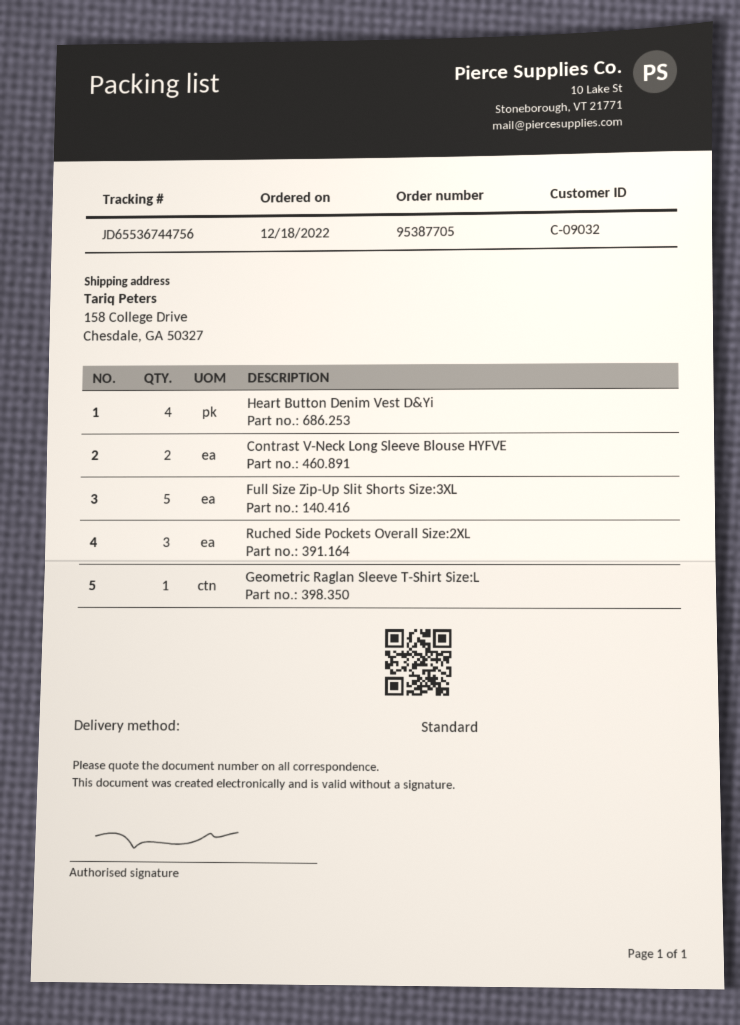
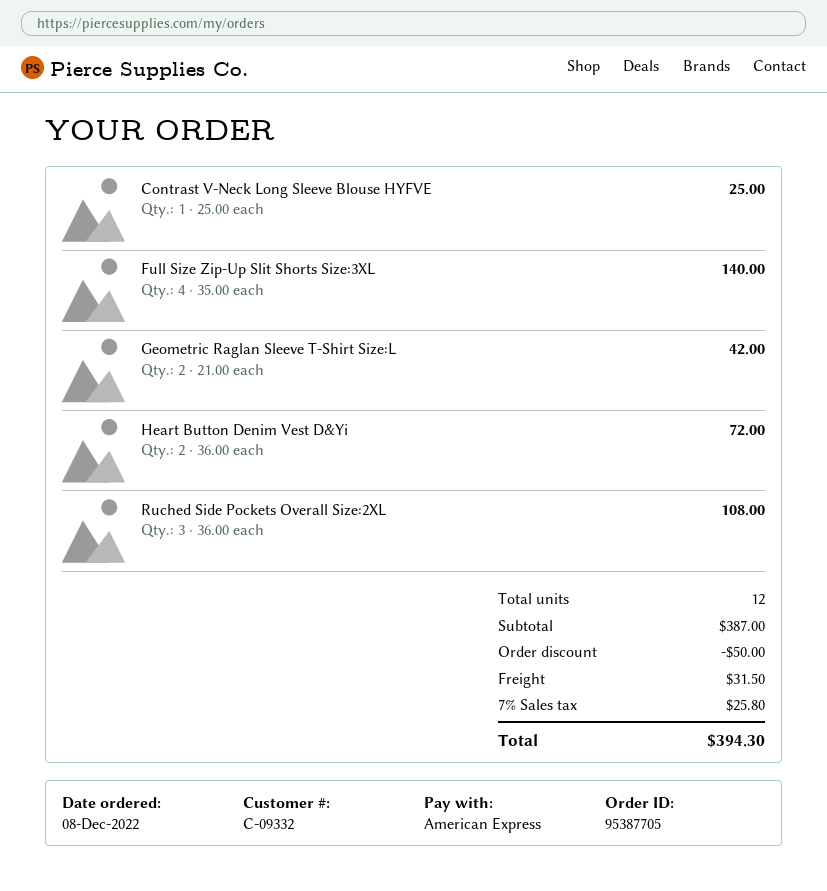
order date: 2022-12-18 -> 2022-12-08
customer number: C-09032 -> C-09332
Heart Button Denim Vest D&Yi: 4 -> 2
Contrast V-Neck Long Sleeve Blouse HYFVE: 2 -> 1
Full Size Zip-Up Slit Shorts Size:3XL: 5 -> 4
Geometric Raglan Sleeve T-Shirt Size:L: 1 -> 2

